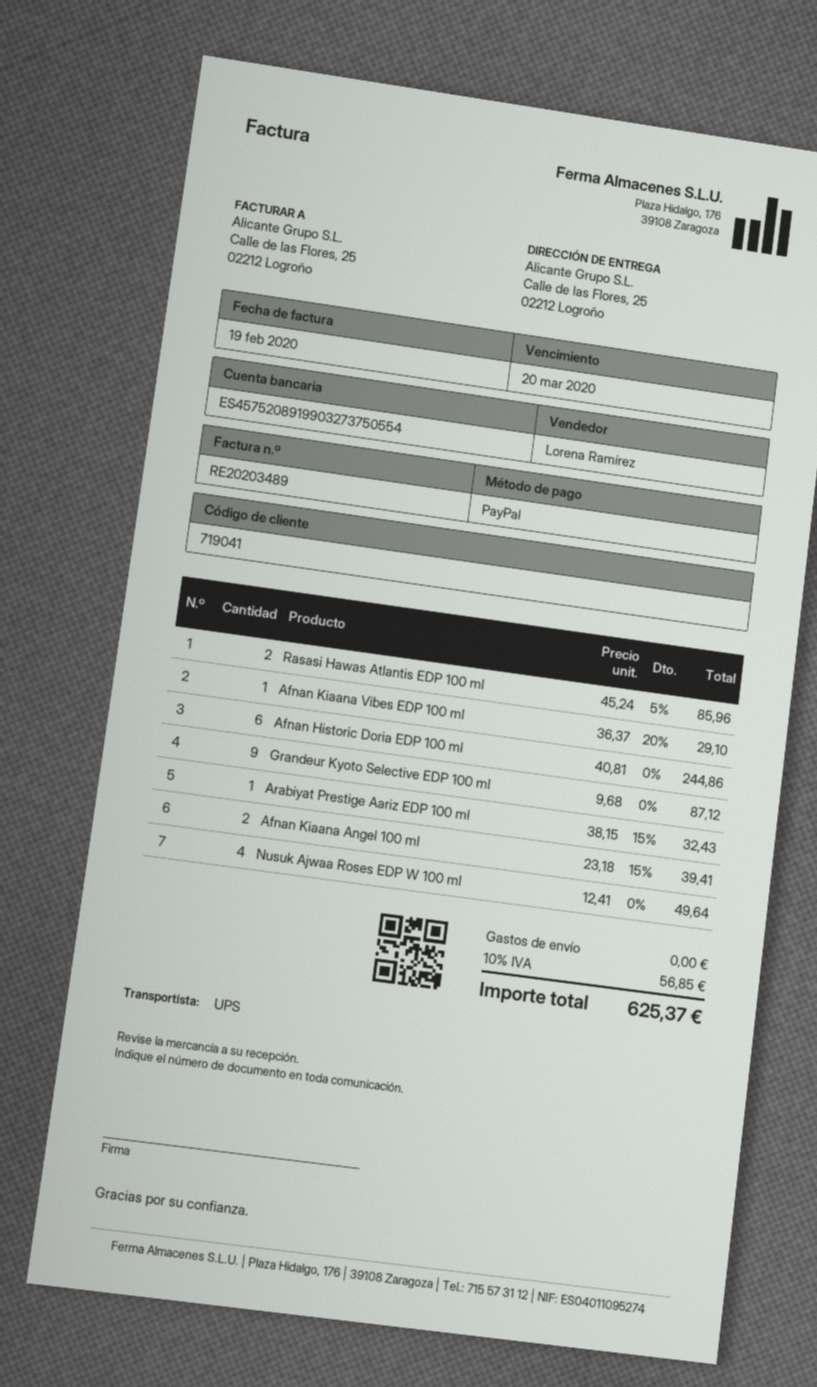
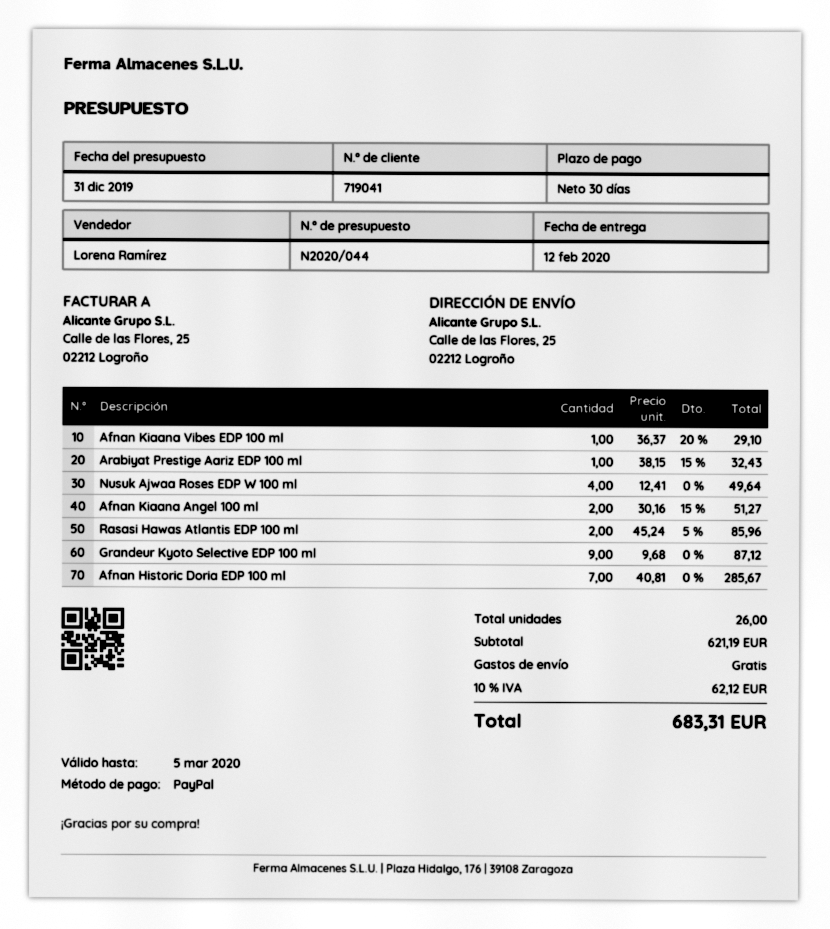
Afnan Historic Doria EDP 100 ml: 6 x 40.81 = 244.86 -> 7 x 40.81 = 285.67
Afnan Kiaana Angel 100 ml: 2 x 23.18 - 15% = 39.41 -> 2 x 30.16 - 15% = 51.27
tax: 10% = 56.85 -> 10% = 62.12
total: 625.37 -> 683.31

